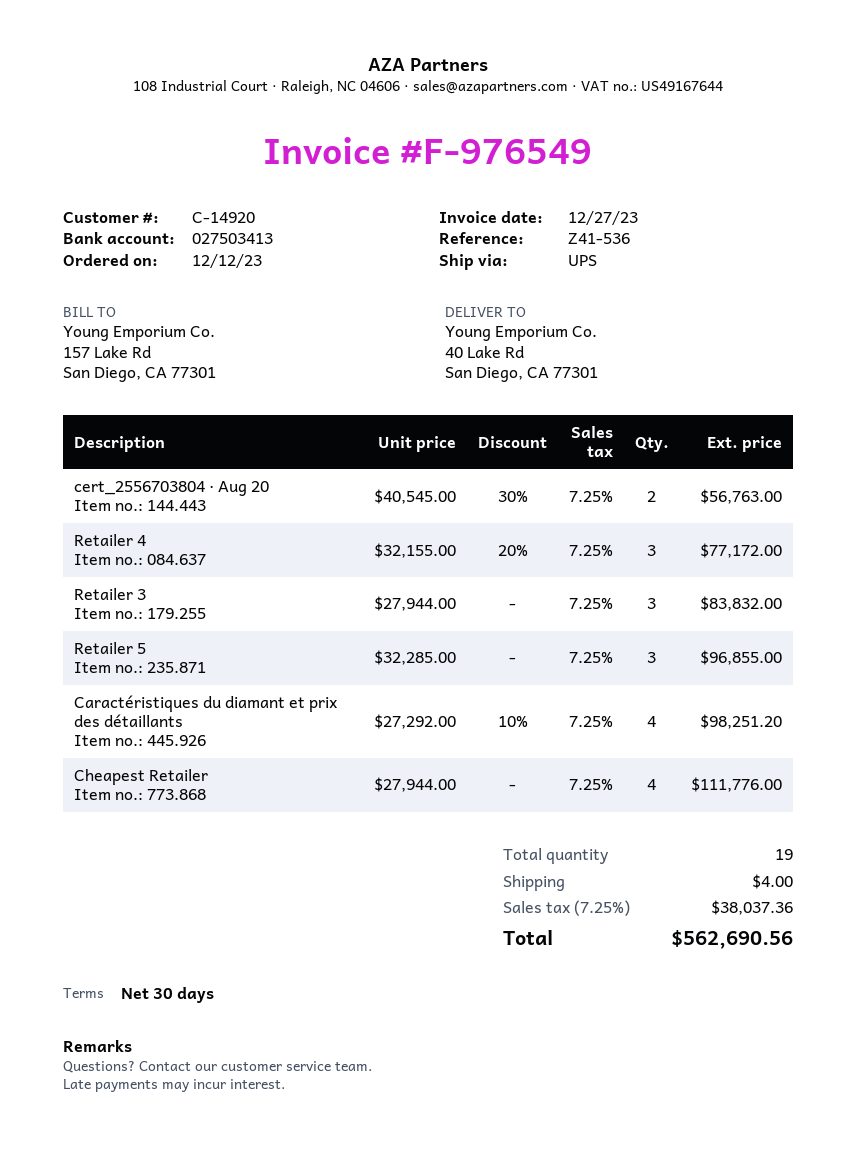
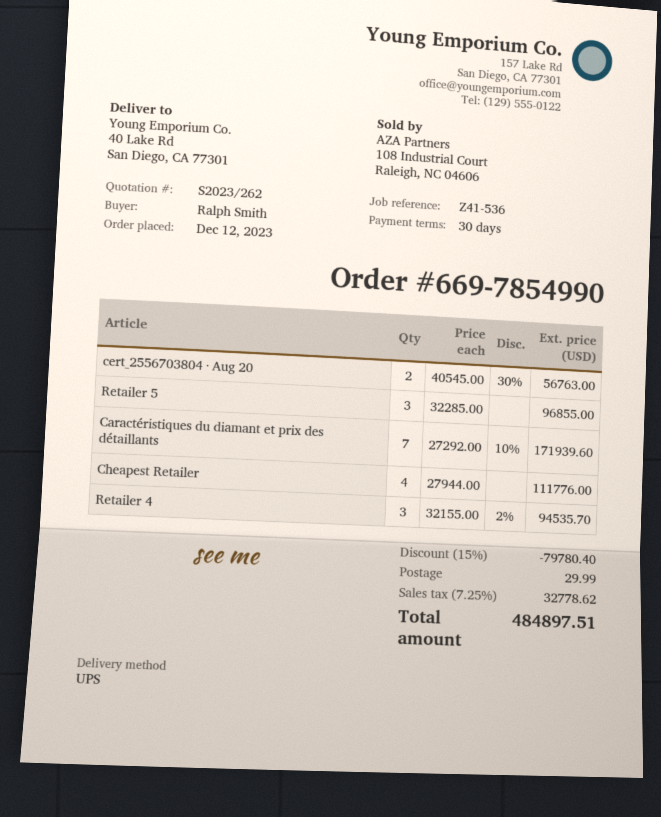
Retailer 4: 3 x 32155.00 - 20% = 77172.00 -> 3 x 32155.00 - 2% = 94535.70
Retailer 3: 3 x 27944.00 = 83832.00 -> none
Caractéristiques du diamant et prix des détaillants: 4 x 27292.00 - 10% = 98251.20 -> 7 x 27292.00 - 10% = 171939.60
discount: none -> 15% = 79780.40
shipping: 4.00 -> 29.99
tax: 7.25% = 38037.36 -> 7.25% = 32778.62
total: 562690.56 -> 484897.51

